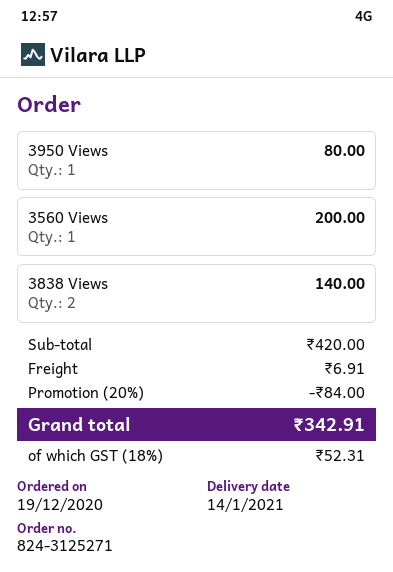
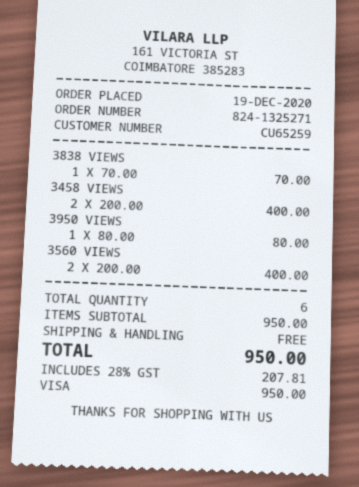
order number: 824-3125271 -> 824-1325271
3560 Views: 1 for 200.00 -> 2 for 400.00
3838 Views: 2 for 140.00 -> 1 for 70.00
3458 VIEWS: none -> 2 for 400.00
subtotal: 420.00 -> 950.00
discount: 20% = 84.00 -> none
shipping: 6.91 -> 0.00
tax: 18% = 52.31 -> 28% = 207.81
total: 342.91 -> 950.00

